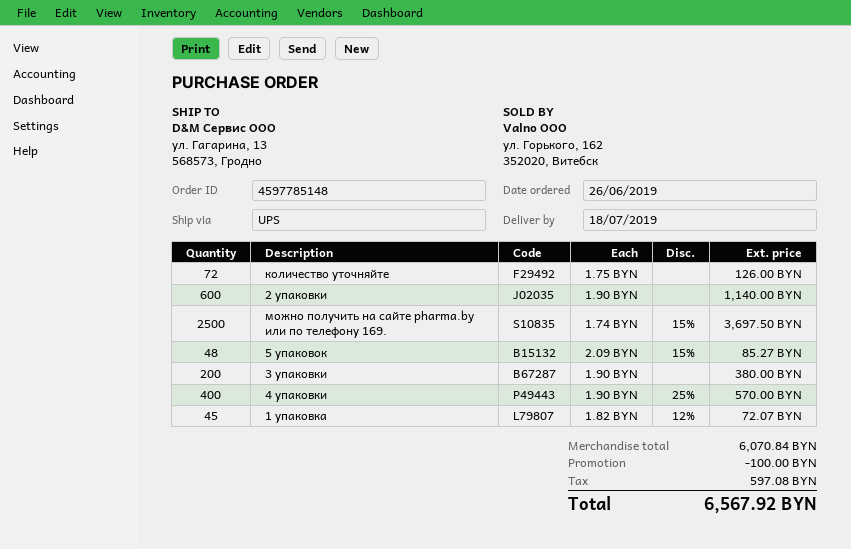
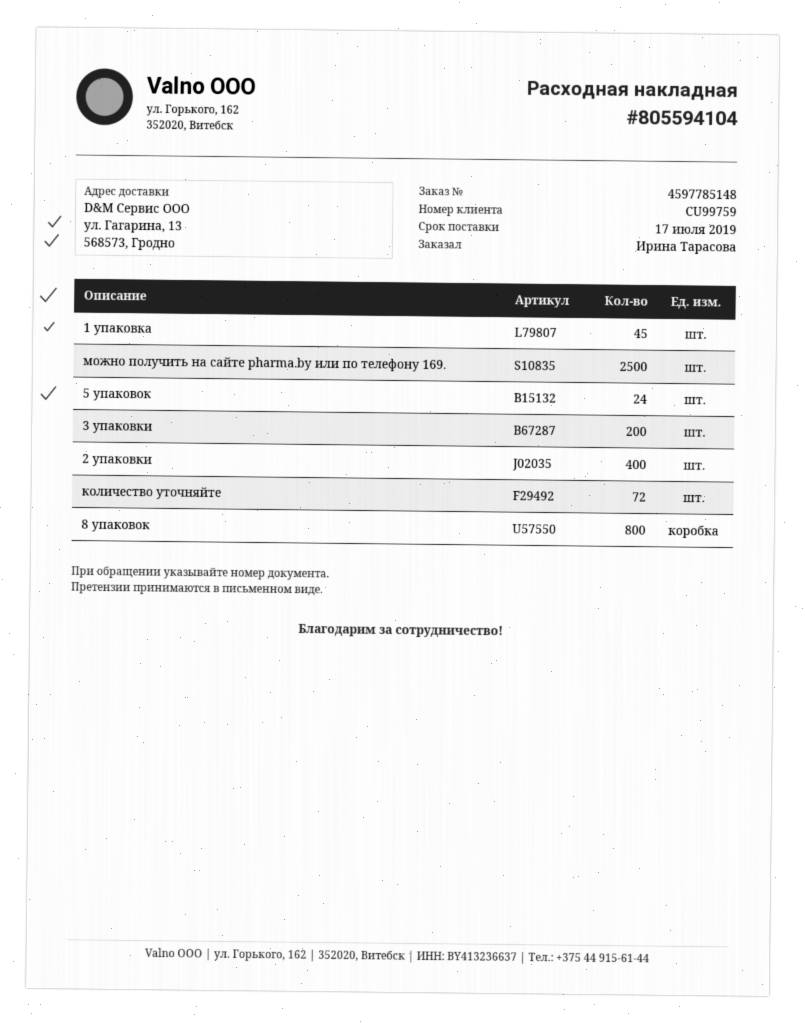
delivery date: 2019-07-18 -> 2019-07-17
2 упаковки: 600 -> 400
5 упаковок: 48 -> 24
4 упаковки: 400 -> none
8 упаковок: none -> 800

